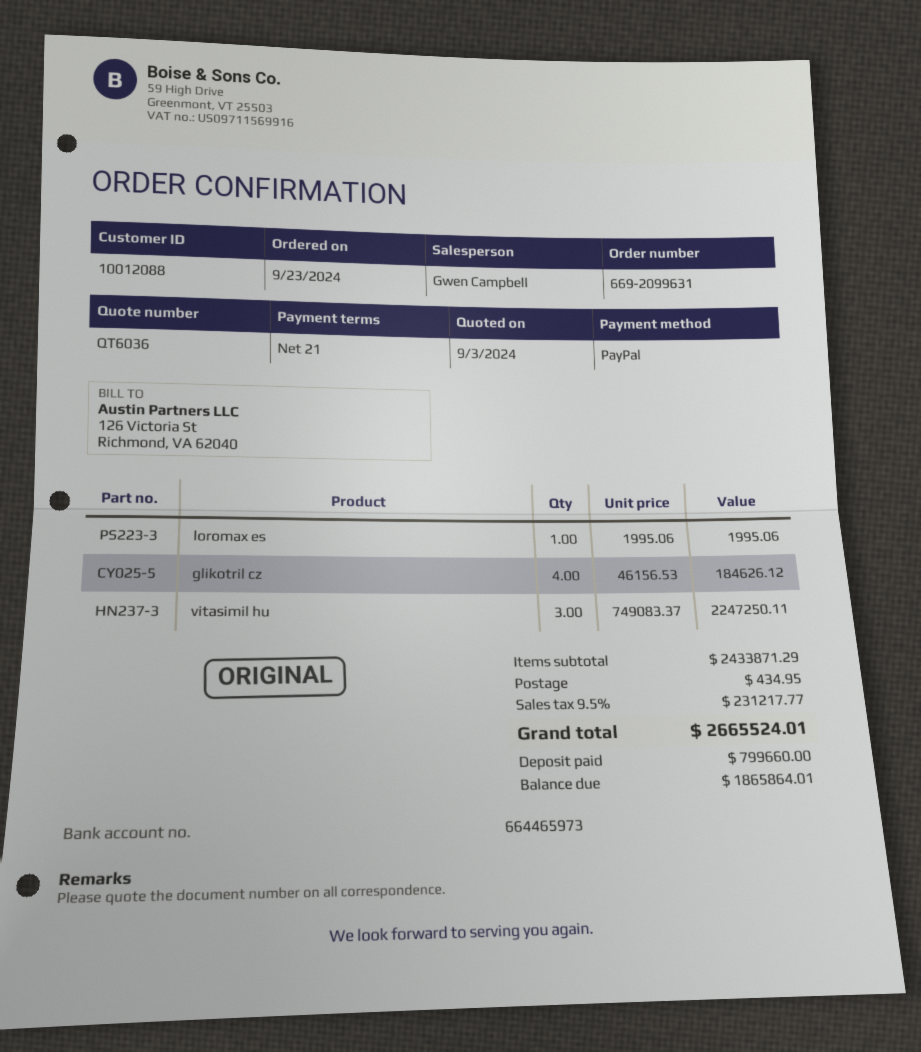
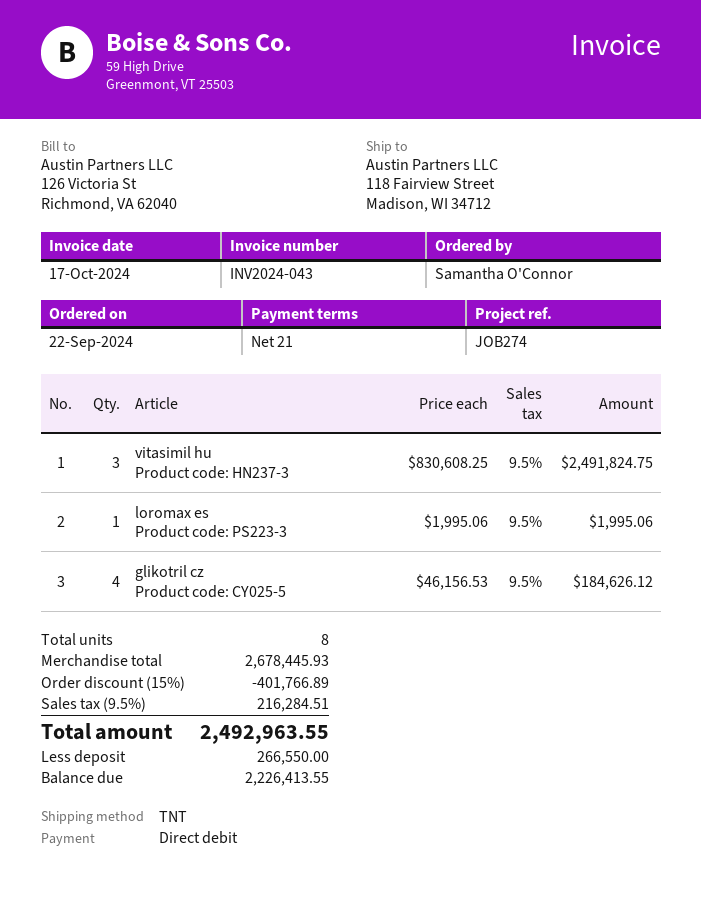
order date: 2024-09-23 -> 2024-09-22
payment method: PayPal -> direct debit
vitasimil hu: 3 x 749083.37 = 2247250.11 -> 3 x 830608.25 = 2491824.75
subtotal: 2433871.29 -> 2678445.93
discount: none -> 15% = 401766.89
shipping: 434.95 -> none
tax: 9.5% = 231217.77 -> 9.5% = 216284.51
total: 2665524.01 -> 2492963.55
deposit: 799660.00 -> 266550.00
balance: 1865864.01 -> 2226413.55

